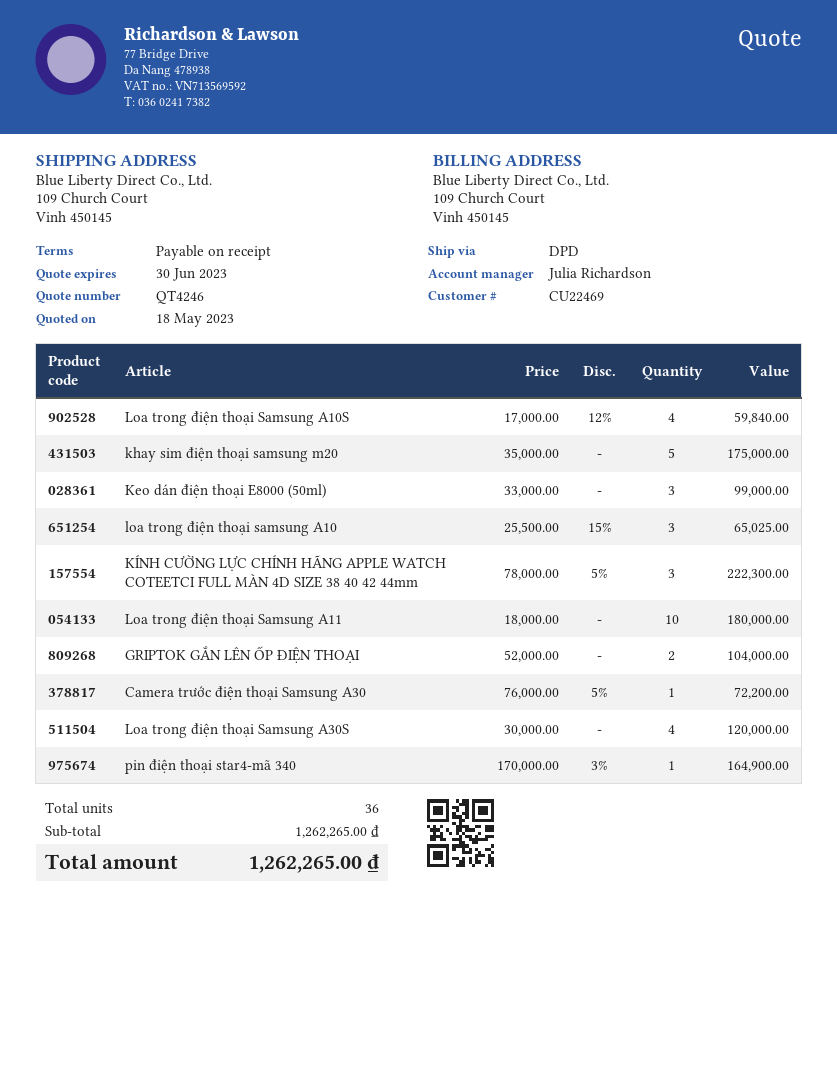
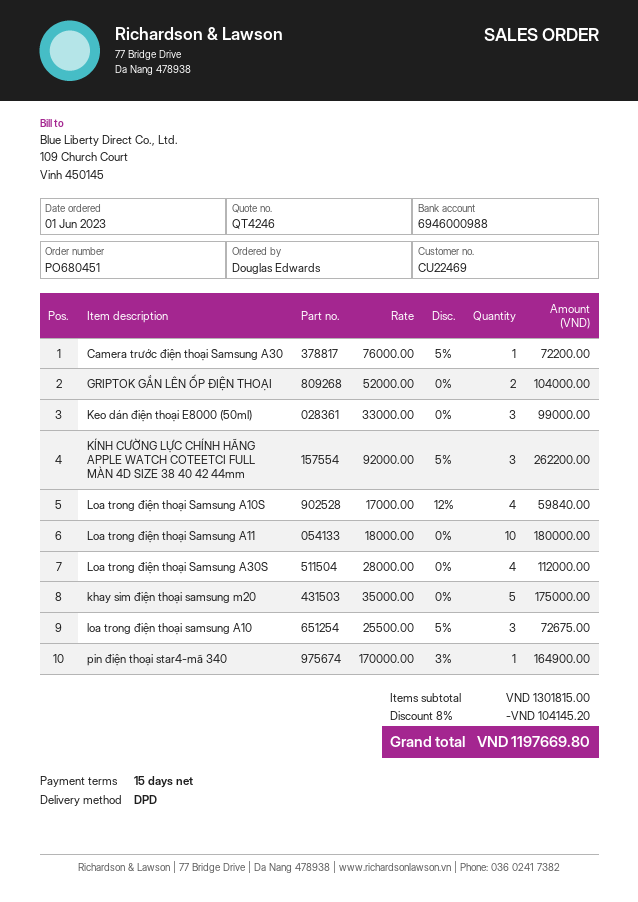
payment terms: on receipt -> 15 days
loa trong điện thoại samsung A10: 3 x 25500.00 - 15% = 65025.00 -> 3 x 25500.00 - 5% = 72675.00
KÍNH CƯỜNG LỰC CHÍNH HÃNG APPLE WATCH COTEETCI FULL MÀN 4D SIZE 38 40 42 44mm: 3 x 78000.00 - 5% = 222300.00 -> 3 x 92000.00 - 5% = 262200.00
Loa trong điện thoại Samsung A30S: 4 x 30000.00 = 120000.00 -> 4 x 28000.00 = 112000.00
subtotal: 1262265.00 -> 1301815.00
discount: none -> 8% = 104145.20
total: 1262265.00 -> 1197669.80

